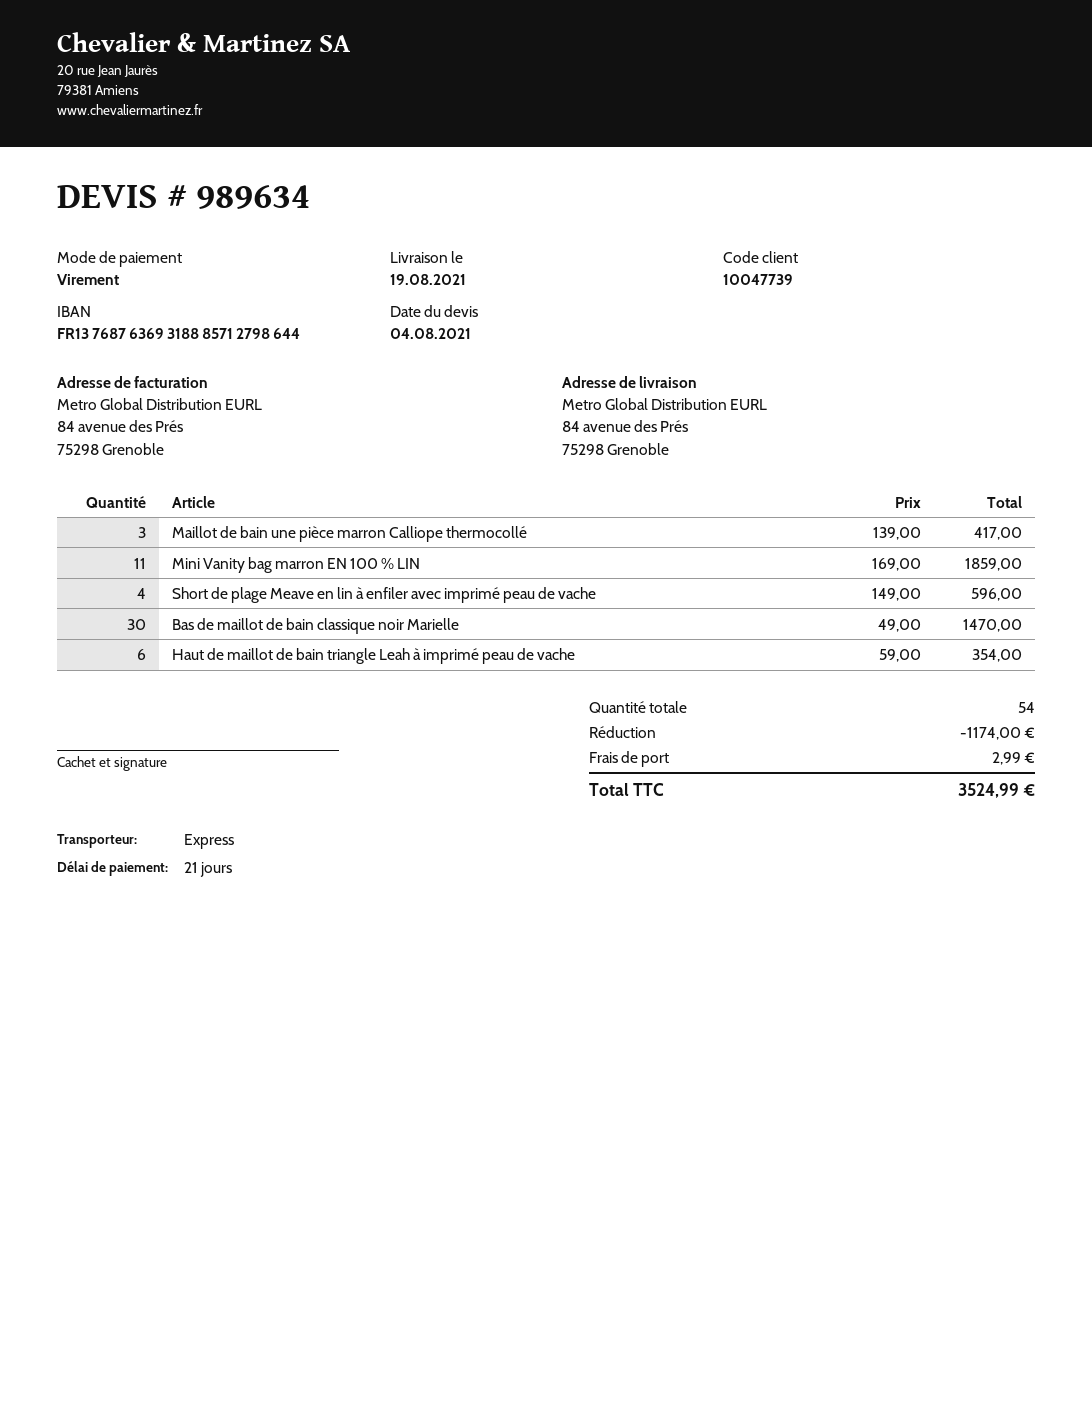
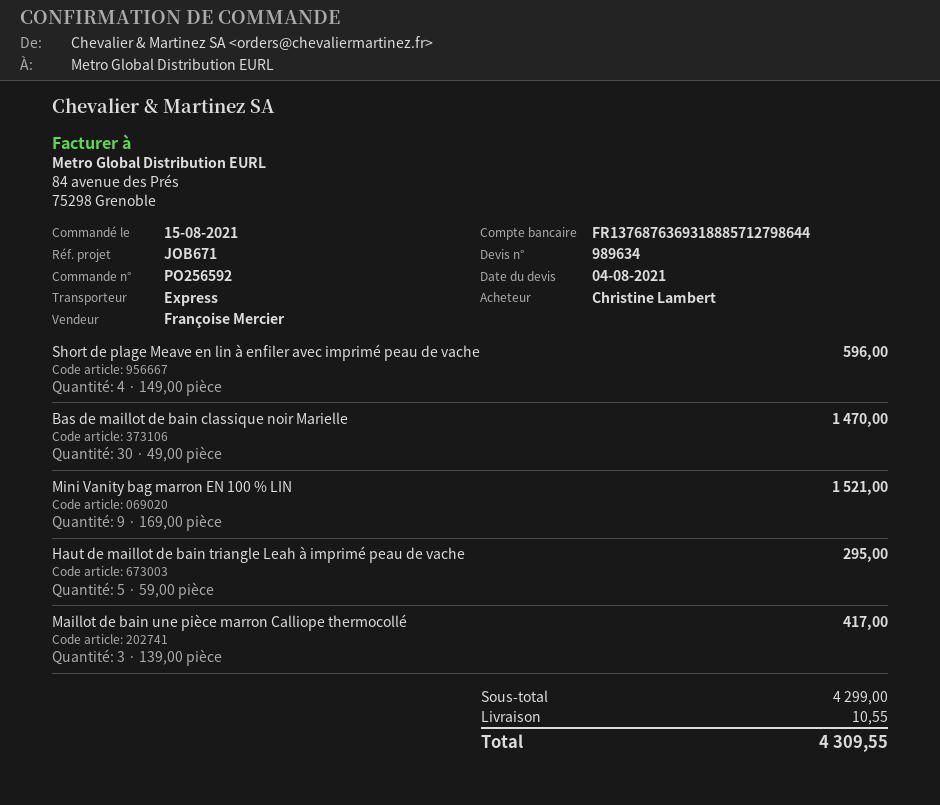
Mini Vanity bag marron EN 100 % LIN: 11 x 169.00 = 1859.00 -> 9 x 169.00 = 1521.00
Haut de maillot de bain triangle Leah à imprimé peau de vache: 6 x 59.00 = 354.00 -> 5 x 59.00 = 295.00
discount: 1174.00 -> none
shipping: 2.99 -> 10.55
total: 3524.99 -> 4309.55

